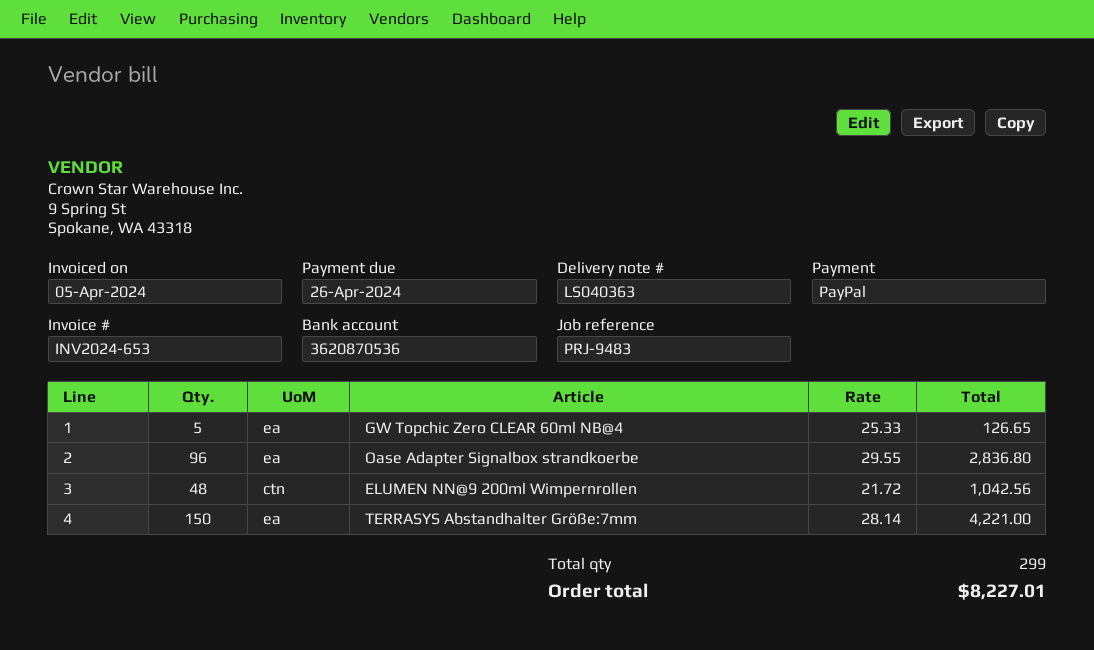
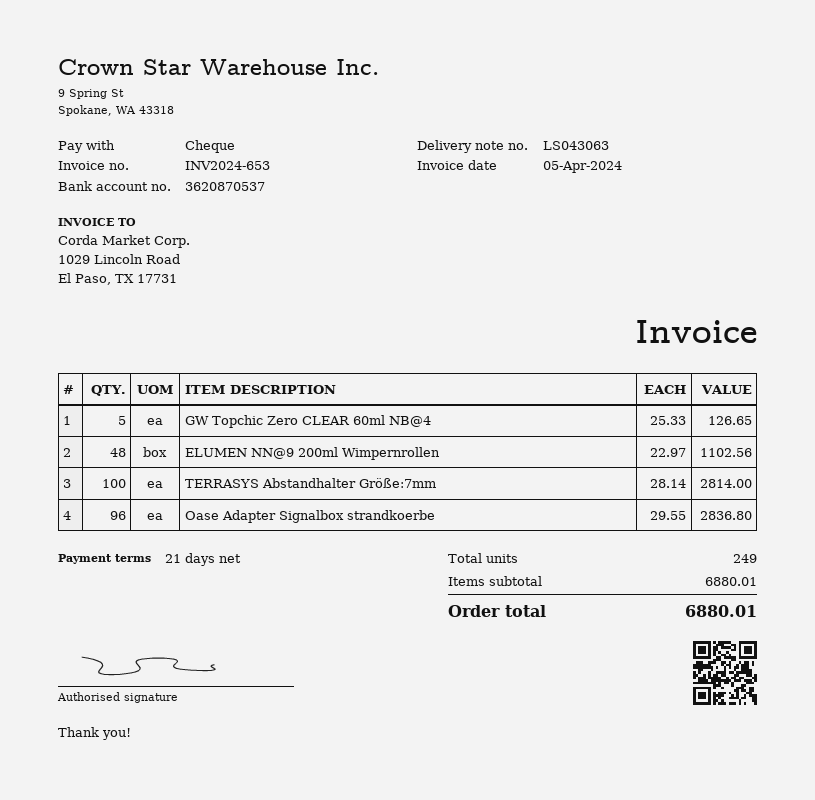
delivery note number: LS040363 -> LS043063
payment method: PayPal -> cheque
bank account: 3620870536 -> 3620870537
ELUMEN NN@9 200ml Wimpernrollen: 48 x 21.72 = 1042.56 -> 48 x 22.97 = 1102.56
TERRASYS Abstandhalter Größe:7mm: 150 x 28.14 = 4221.00 -> 100 x 28.14 = 2814.00
total quantity: 299 -> 249
total: 8227.01 -> 6880.01

